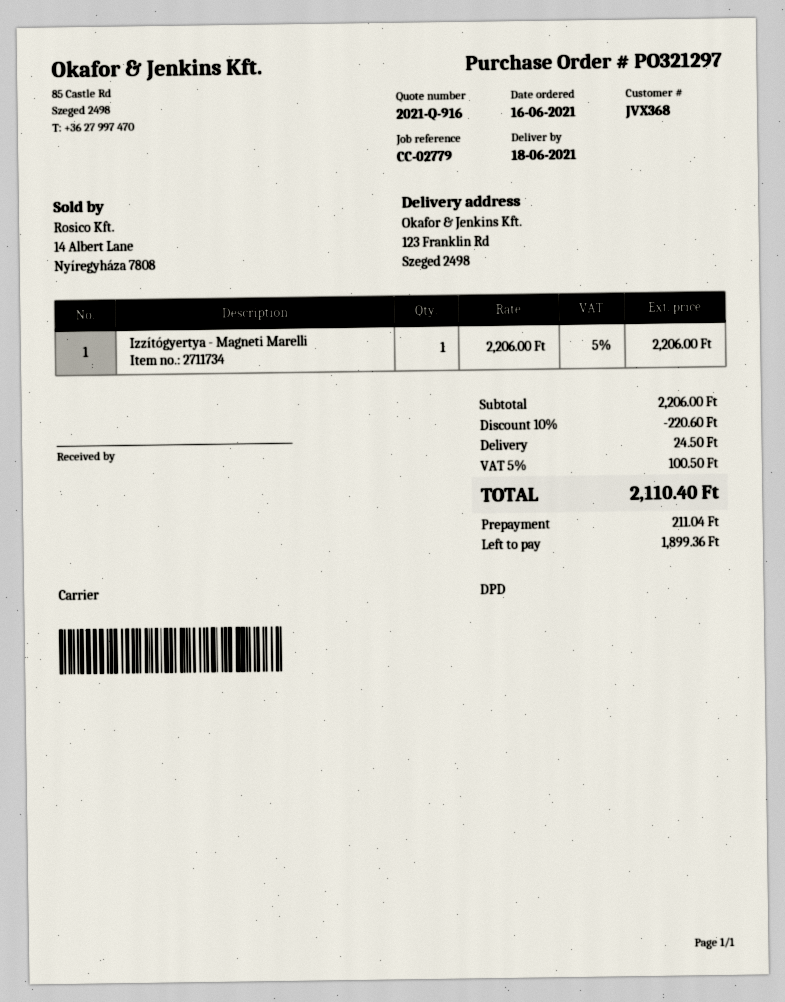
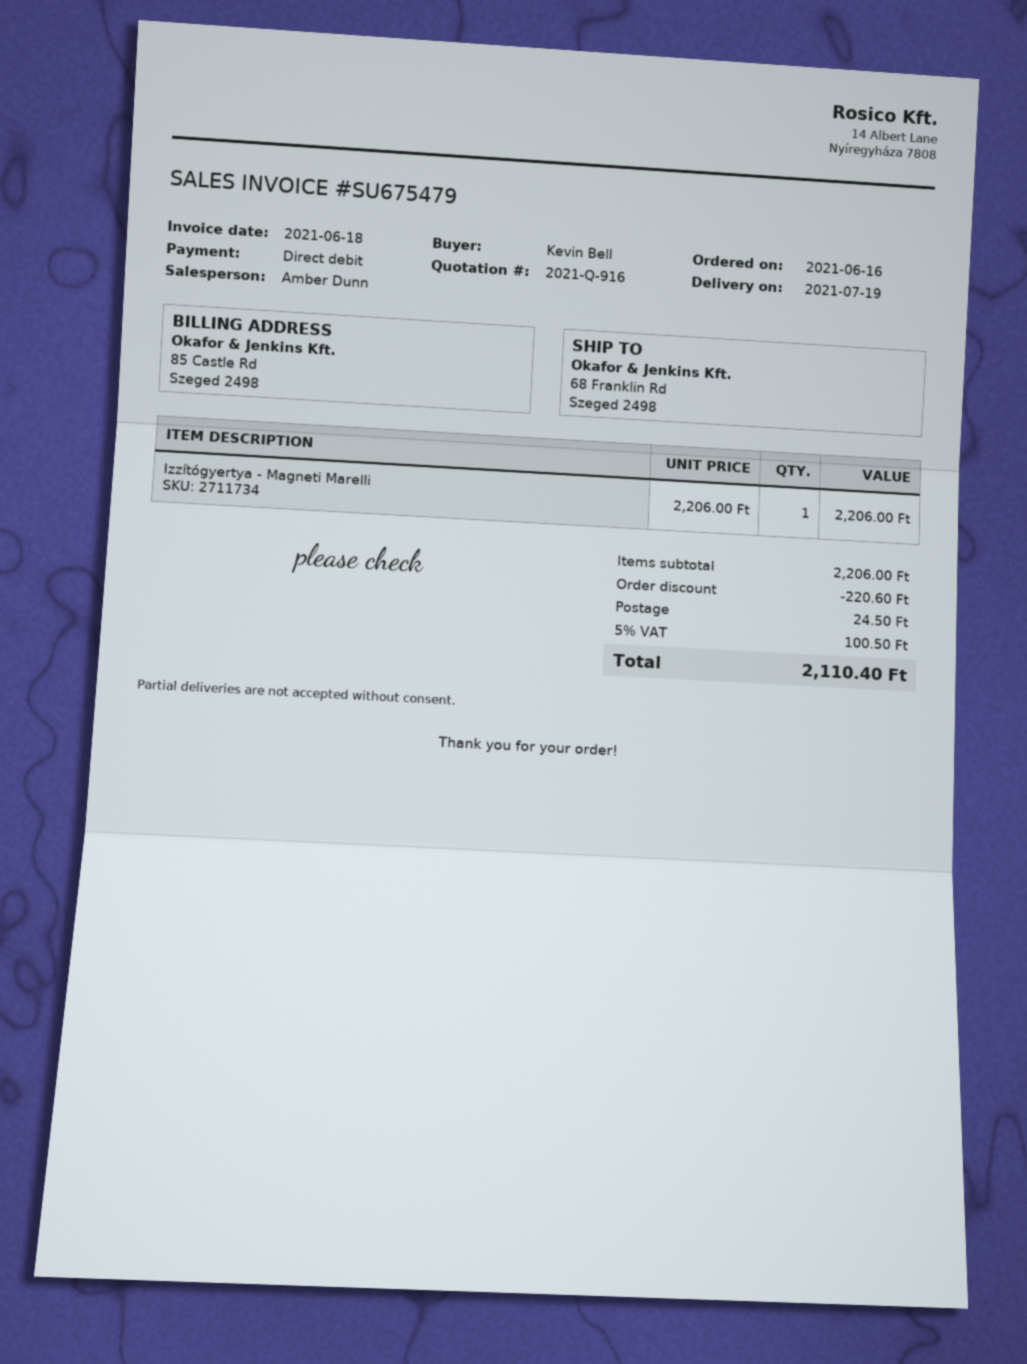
delivery date: 2021-06-18 -> 2021-07-19
ship to: 123 Franklin Rd, Szeged 2498 -> 68 Franklin Rd, Szeged 2498

